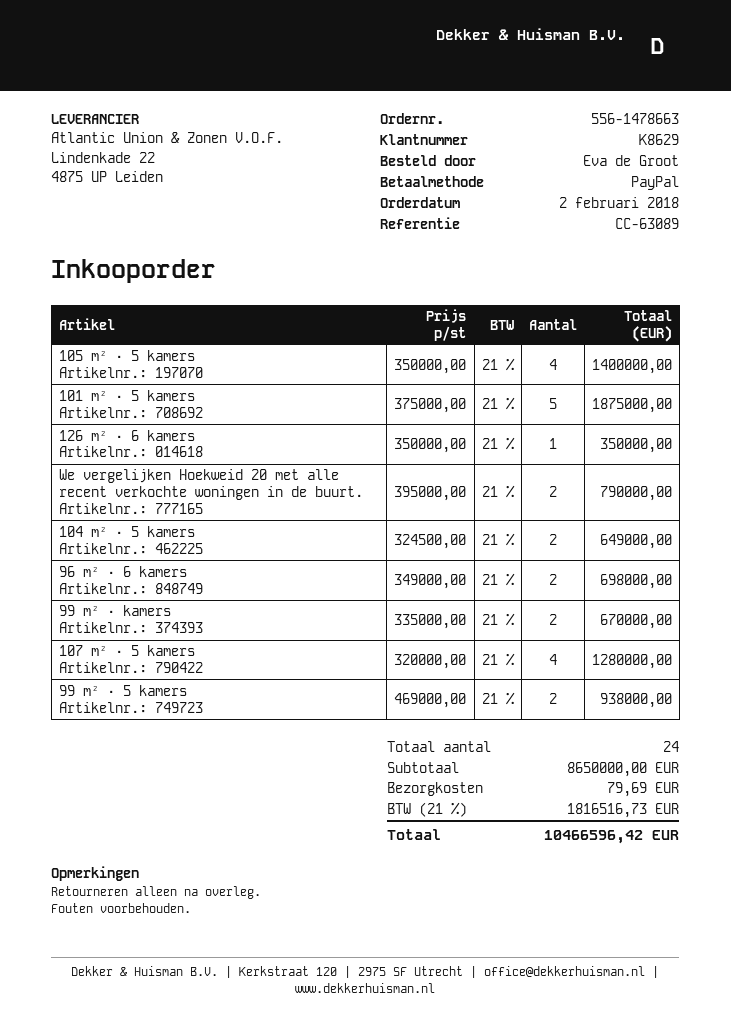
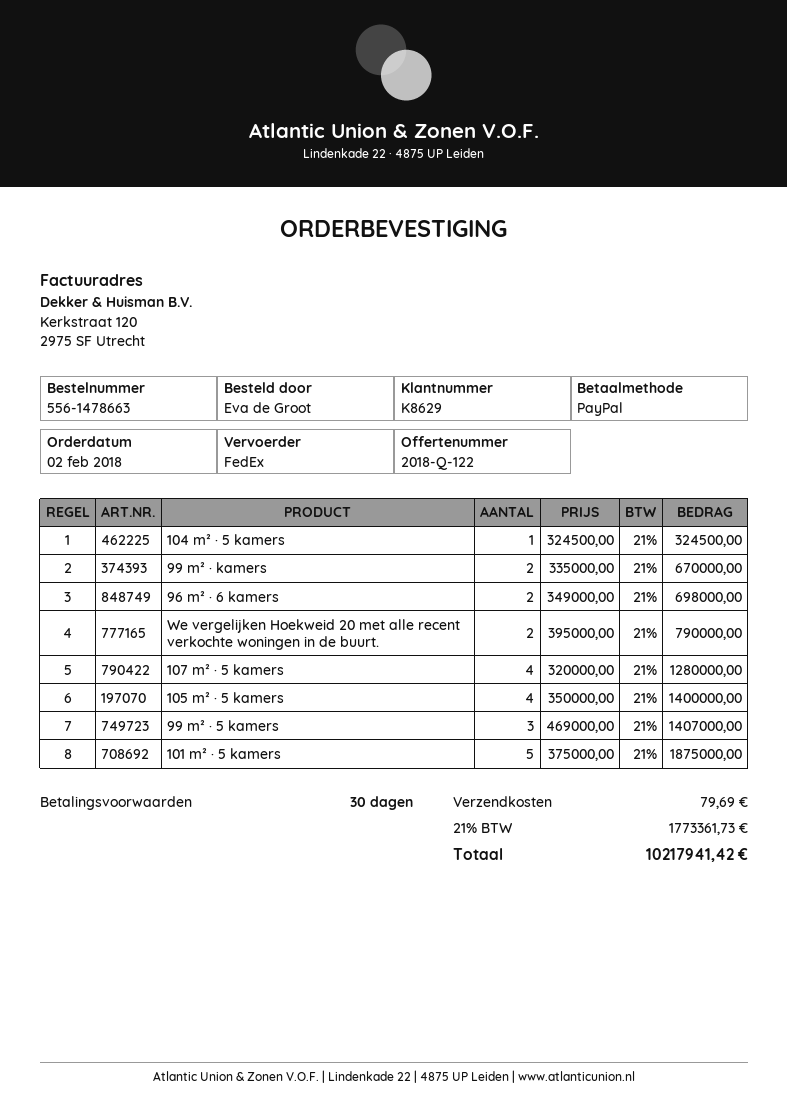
126 m² · 6 kamers: 1 x 350000.00 = 350000.00 -> none
104 m² · 5 kamers: 2 x 324500.00 = 649000.00 -> 1 x 324500.00 = 324500.00
99 m² · 5 kamers: 2 x 469000.00 = 938000.00 -> 3 x 469000.00 = 1407000.00
tax: 21% = 1816516.73 -> 21% = 1773361.73
total: 10466596.42 -> 10217941.42

